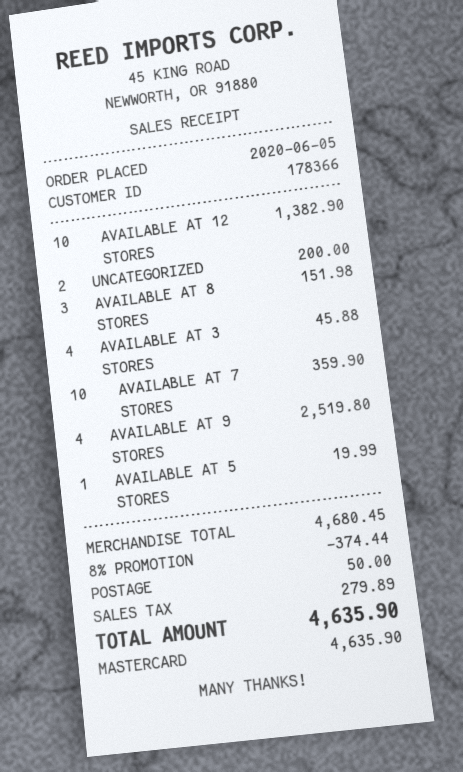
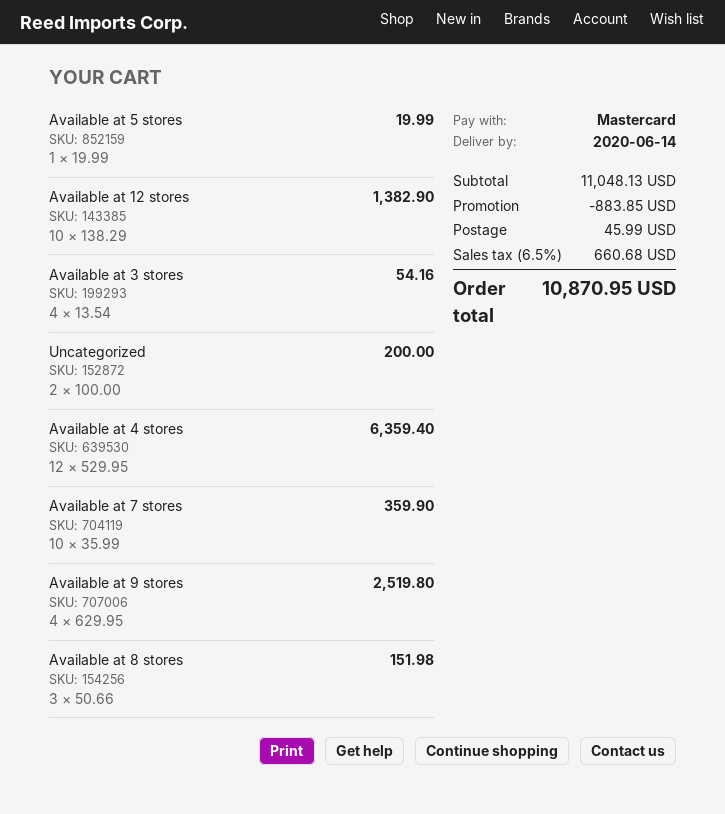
AVAILABLE AT 3 STORES: 4 for 45.88 -> 4 for 54.16
Available at 4 stores: none -> 12 for 6359.40
subtotal: 4680.45 -> 11048.13
discount: 374.44 -> 883.85
shipping: 50.00 -> 45.99
tax: 279.89 -> 660.68
total: 4635.90 -> 10870.95

